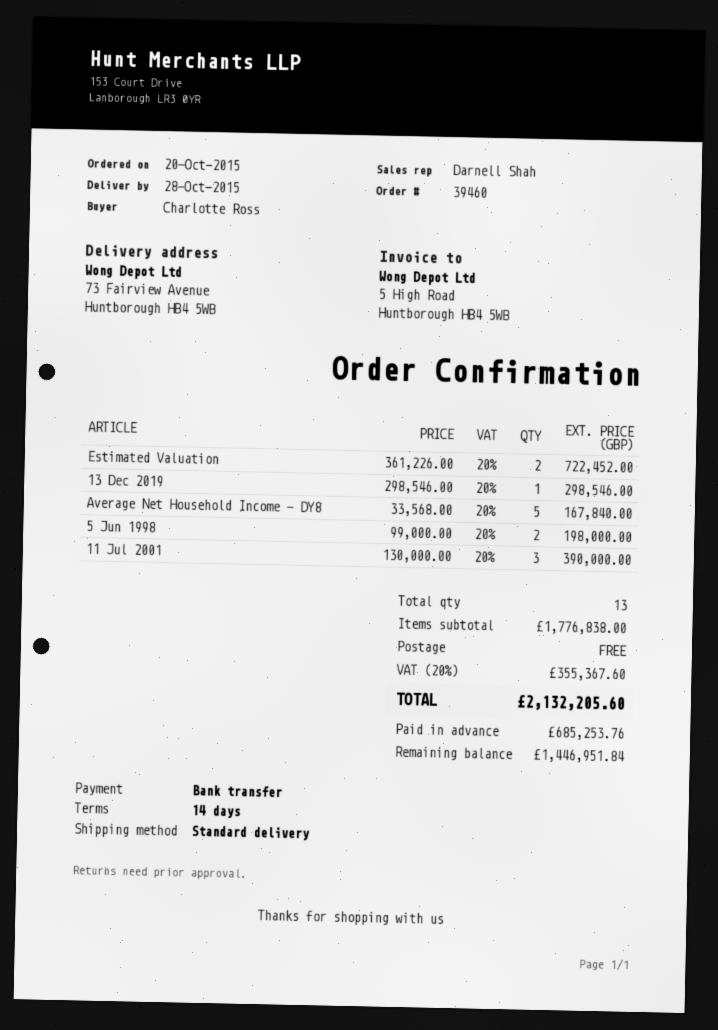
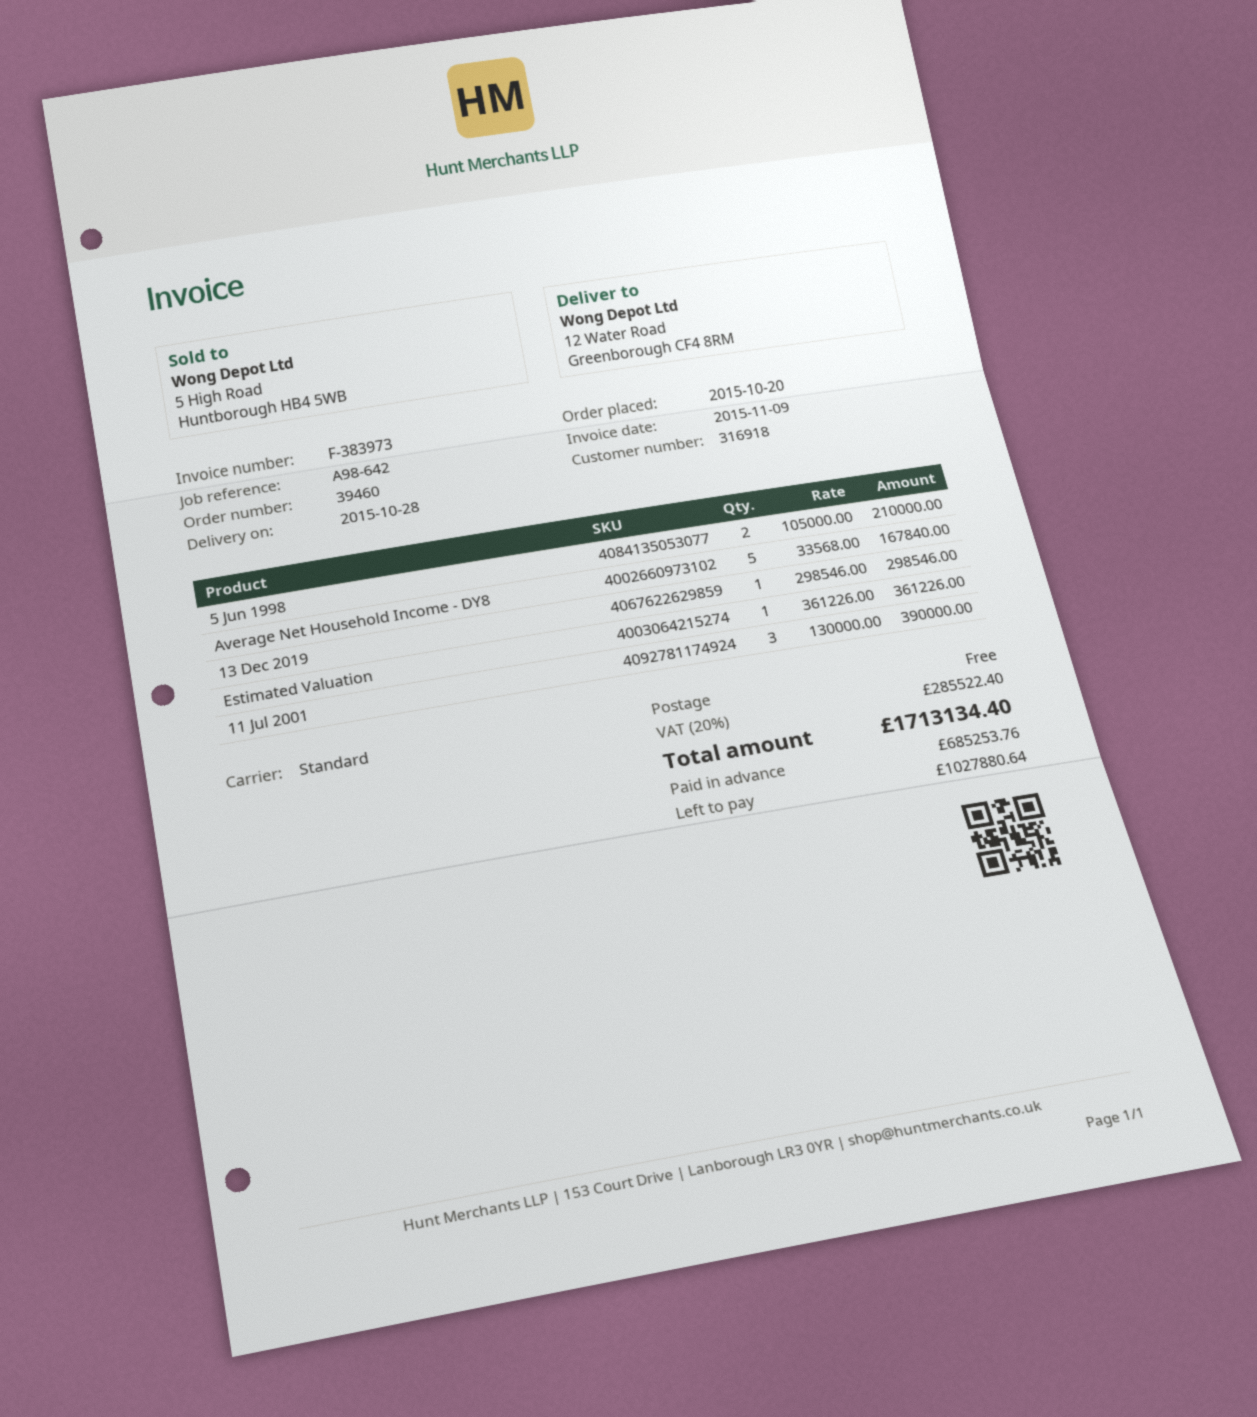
ship to: 73 Fairview Avenue, Huntborough HB4 5WB -> 12 Water Road, Greenborough CF4 8RM
Estimated Valuation: 2 x 361226.00 = 722452.00 -> 1 x 361226.00 = 361226.00
5 Jun 1998: 2 x 99000.00 = 198000.00 -> 2 x 105000.00 = 210000.00
tax: 20% = 355367.60 -> 20% = 285522.40
total: 2132205.60 -> 1713134.40
balance: 1446951.84 -> 1027880.64

